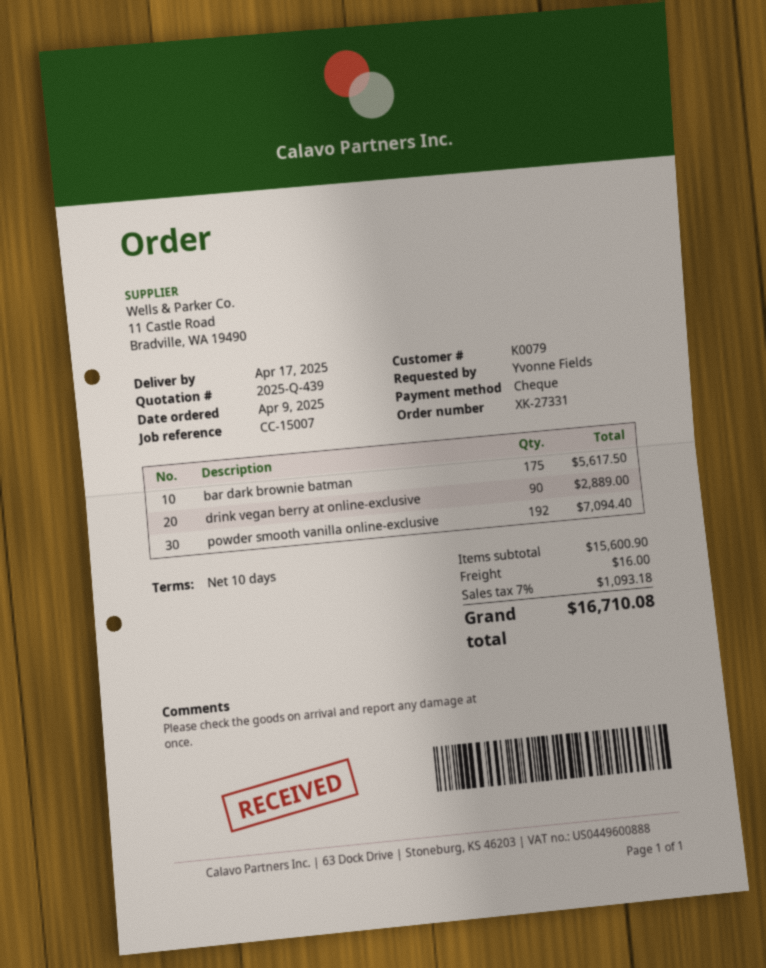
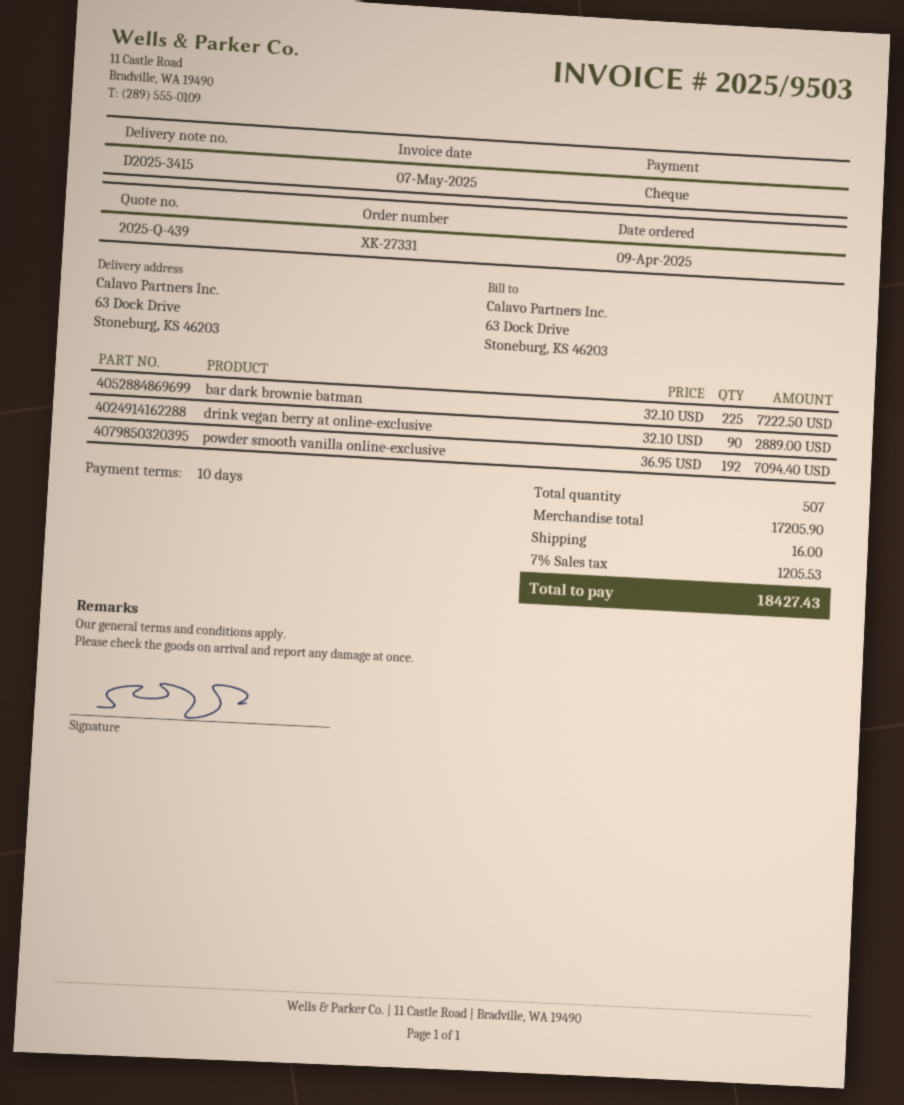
bar dark brownie batman: 175 for 5617.50 -> 225 for 7222.50
subtotal: 15600.90 -> 17205.90
tax: 7% = 1093.18 -> 7% = 1205.53
total: 16710.08 -> 18427.43

